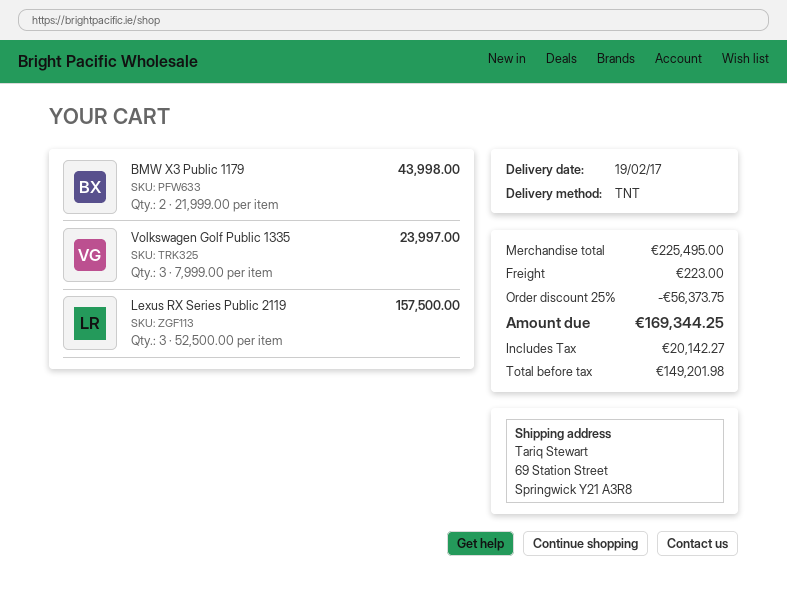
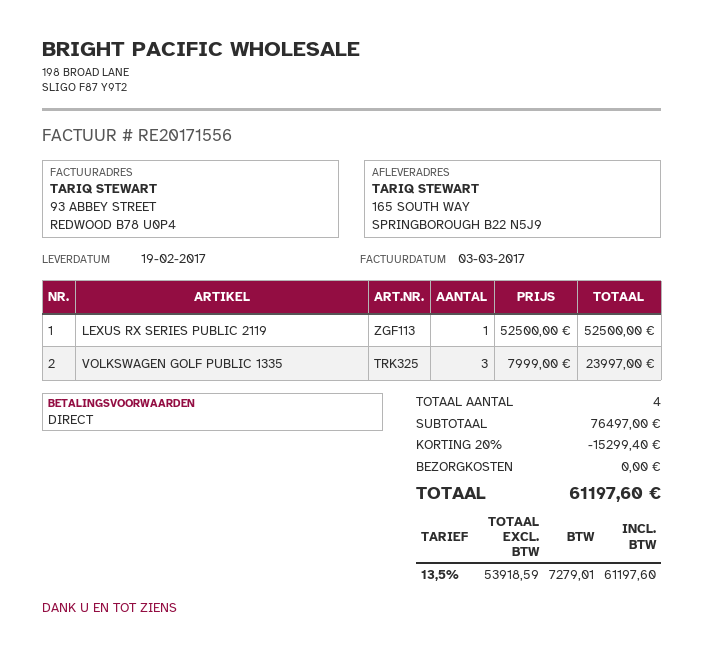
ship to: 69 Station Street, Springwick Y21 A3R8 -> 165 SOUTH WAY, SPRINGBOROUGH B22 N5J9
BMW X3 Public 1179: 2 x 21999.00 = 43998.00 -> none
Lexus RX Series Public 2119: 3 x 52500.00 = 157500.00 -> 1 x 52500.00 = 52500.00
subtotal: 225495.00 -> 76497.00
discount: 25% = 56373.75 -> 20% = 15299.40
shipping: 223.00 -> 0.00
net: 149201.98 -> 53918.59
tax: 20142.27 -> 7279.01
total: 169344.25 -> 61197.60

